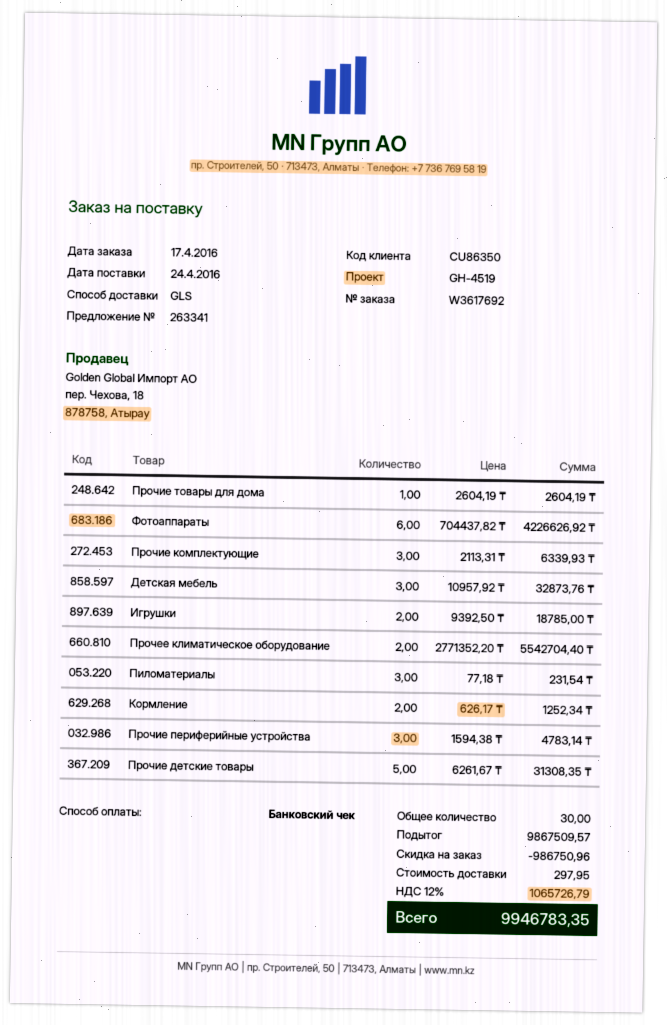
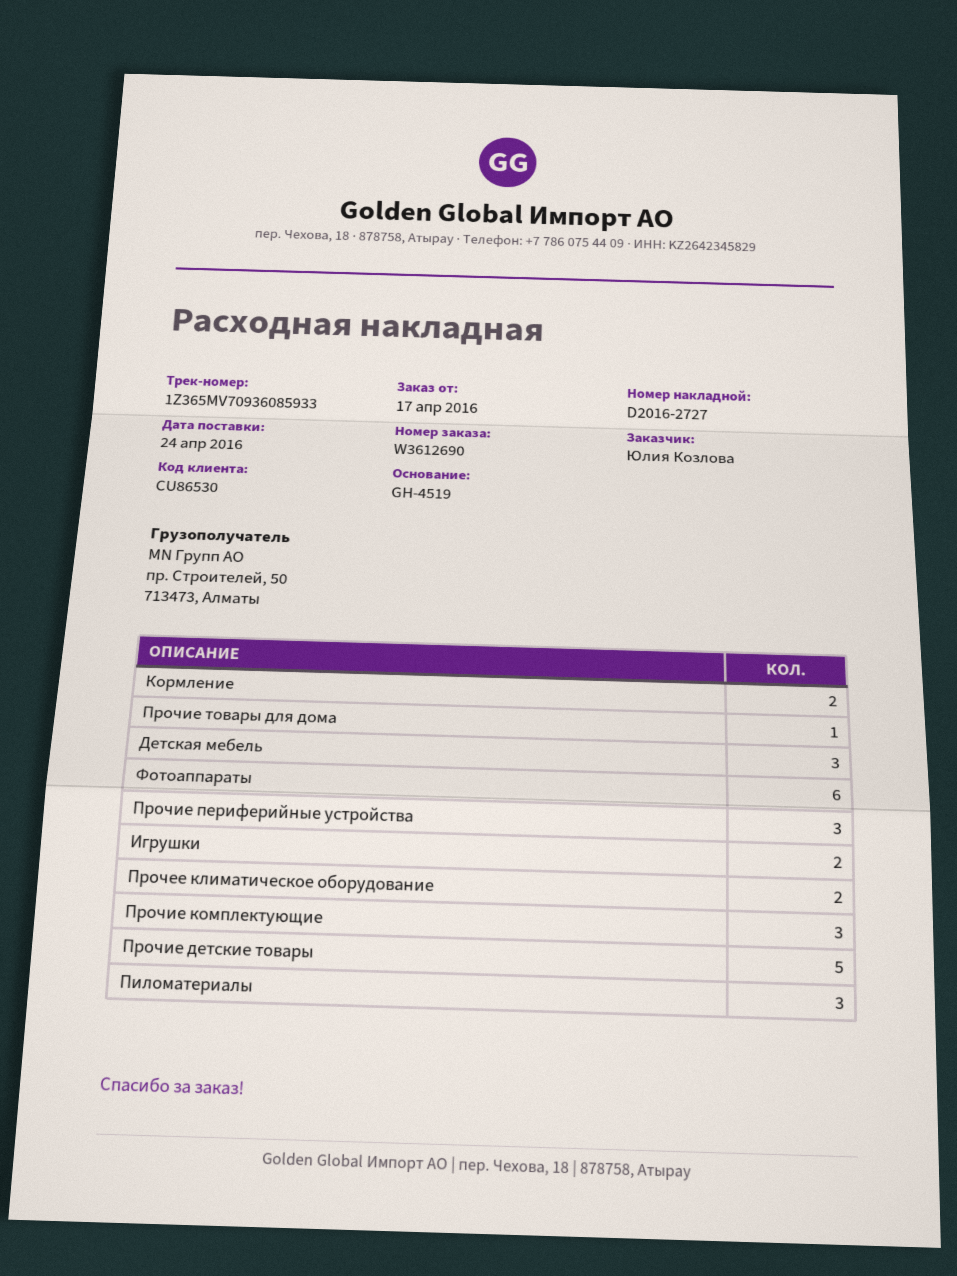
order number: W3617692 -> W3612690
customer number: CU86350 -> CU86530

